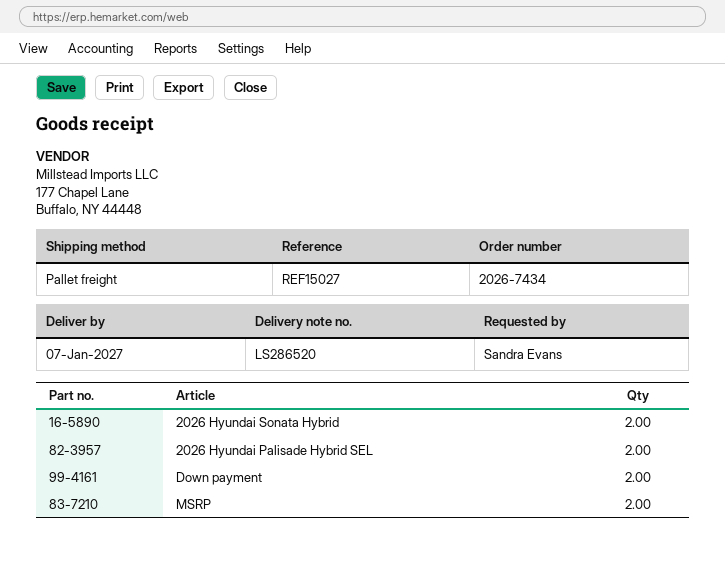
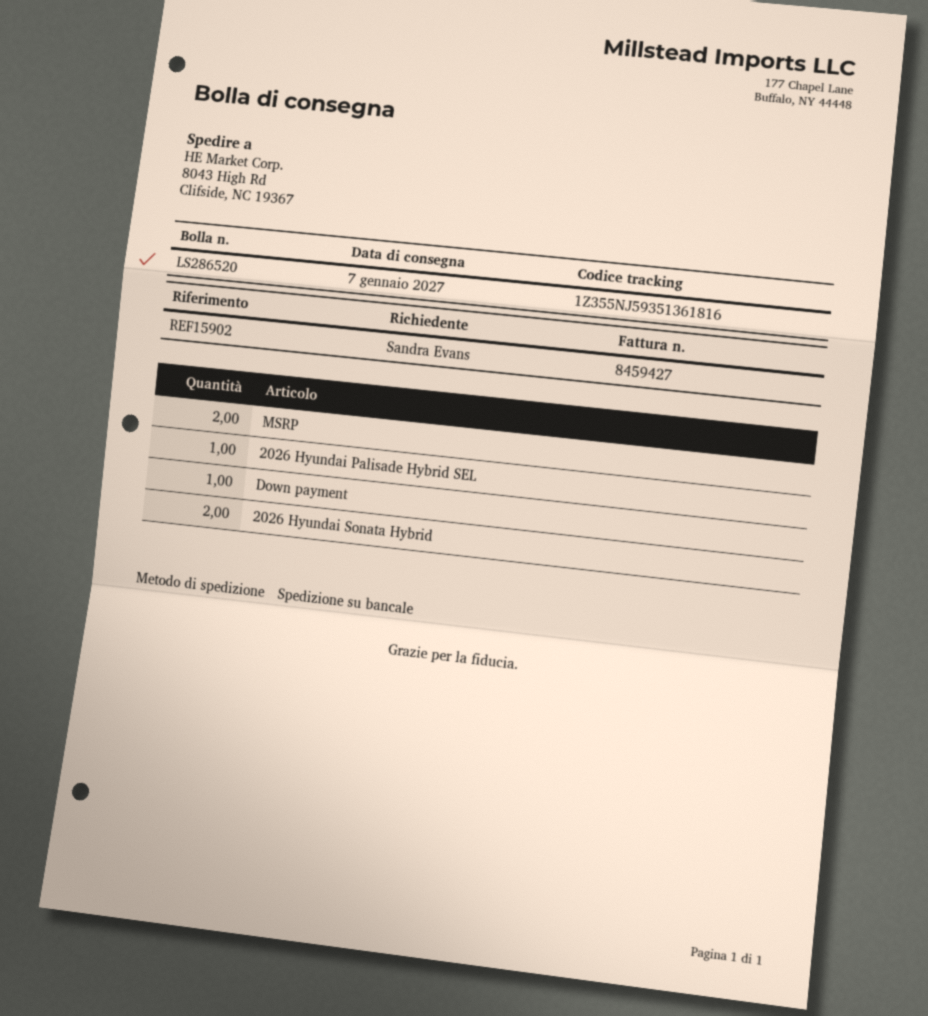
reference: REF15027 -> REF15902
2026 Hyundai Palisade Hybrid SEL: 2 -> 1
Down payment: 2 -> 1

